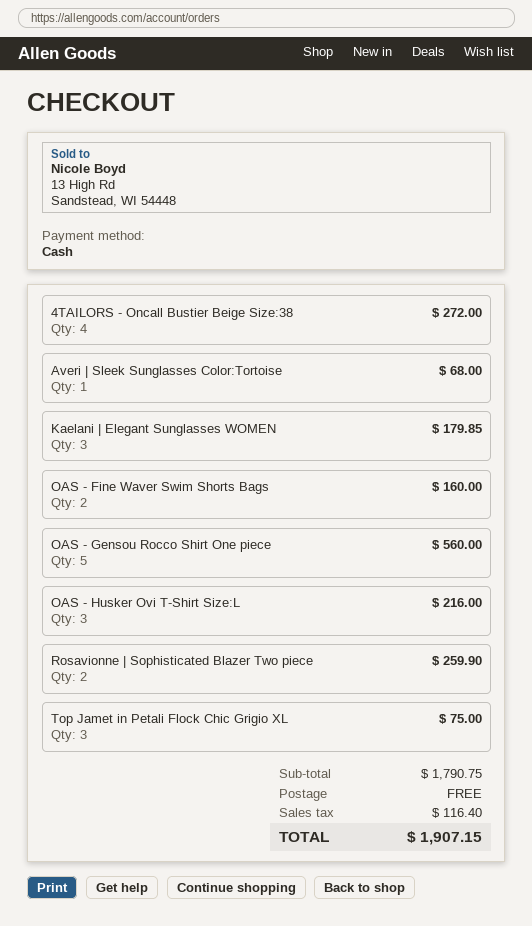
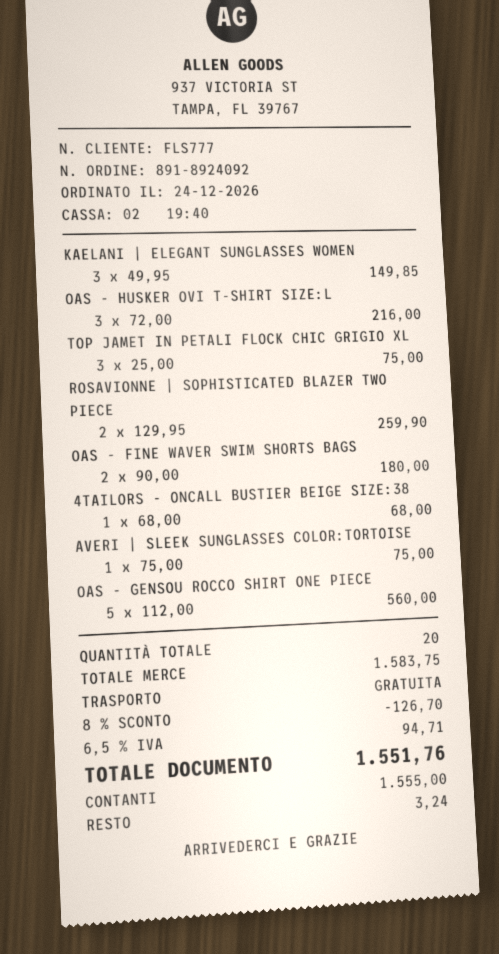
4TAILORS - Oncall Bustier Beige Size:38: 4 for 272.00 -> 1 for 68.00
Averi | Sleek Sunglasses Color:Tortoise: 1 for 68.00 -> 1 for 75.00
Kaelani | Elegant Sunglasses WOMEN: 3 for 179.85 -> 3 for 149.85
OAS - Fine Waver Swim Shorts Bags: 2 for 160.00 -> 2 for 180.00
subtotal: 1790.75 -> 1583.75
discount: none -> 8% = 126.70
tax: 116.40 -> 94.71
total: 1907.15 -> 1551.76

